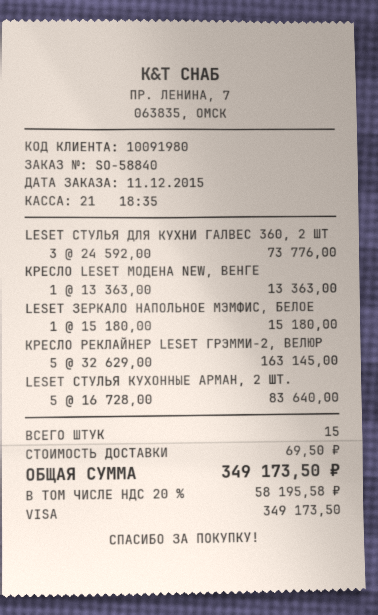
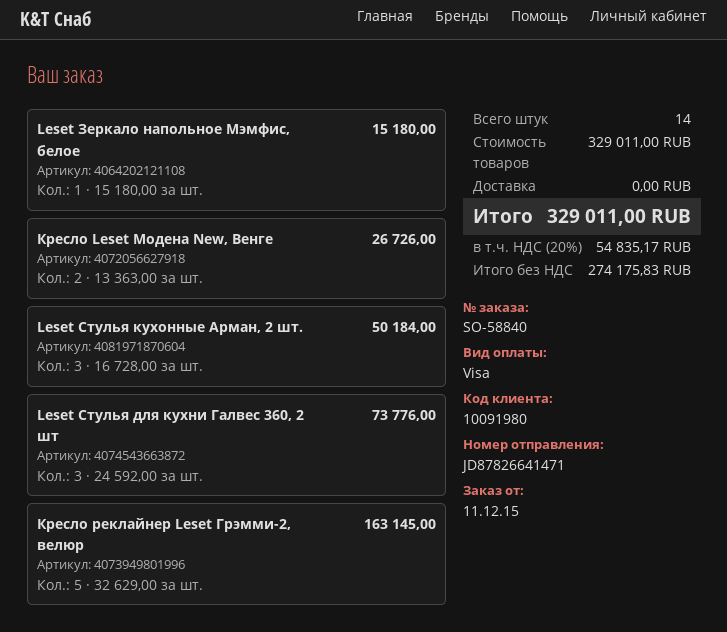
КРЕСЛО LESET МОДЕНА NEW, ВЕНГЕ: 1 x 13363.00 = 13363.00 -> 2 x 13363.00 = 26726.00
LESET СТУЛЬЯ КУХОННЫЕ АРМАН, 2 ШТ.: 5 x 16728.00 = 83640.00 -> 3 x 16728.00 = 50184.00
total quantity: 15 -> 14
shipping: 69.50 -> 0.00
tax: 20% = 58195.58 -> 20% = 54835.17
total: 349173.50 -> 329011.00

